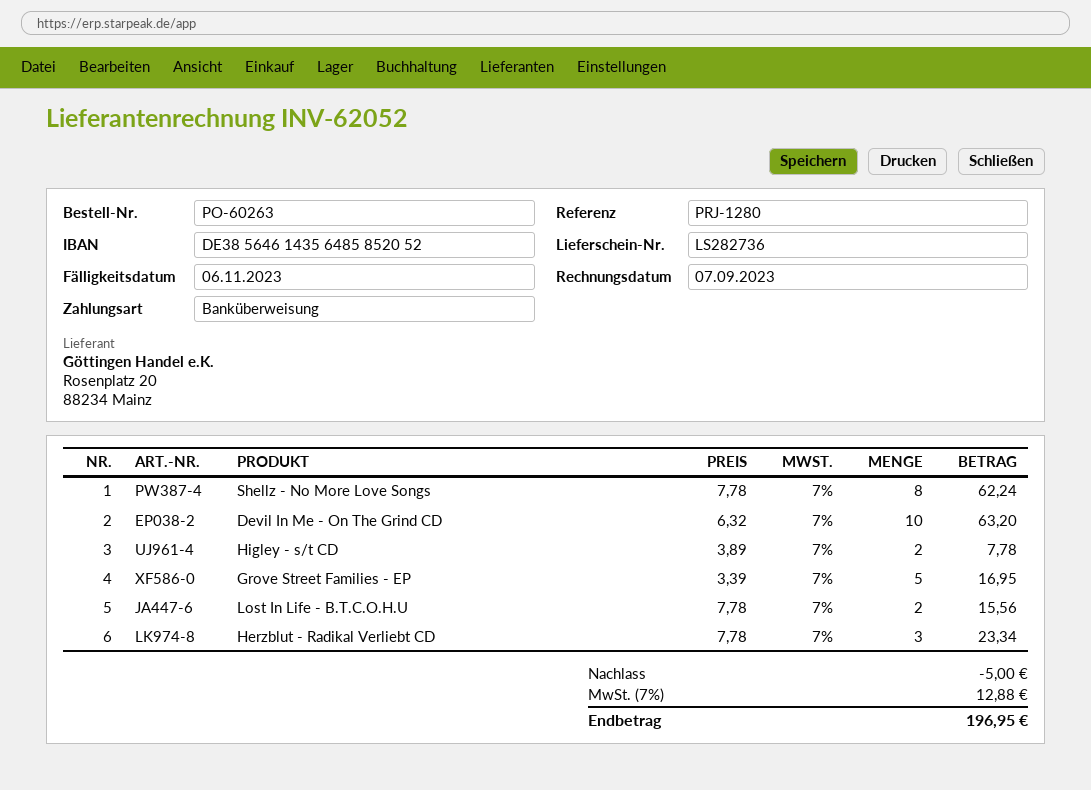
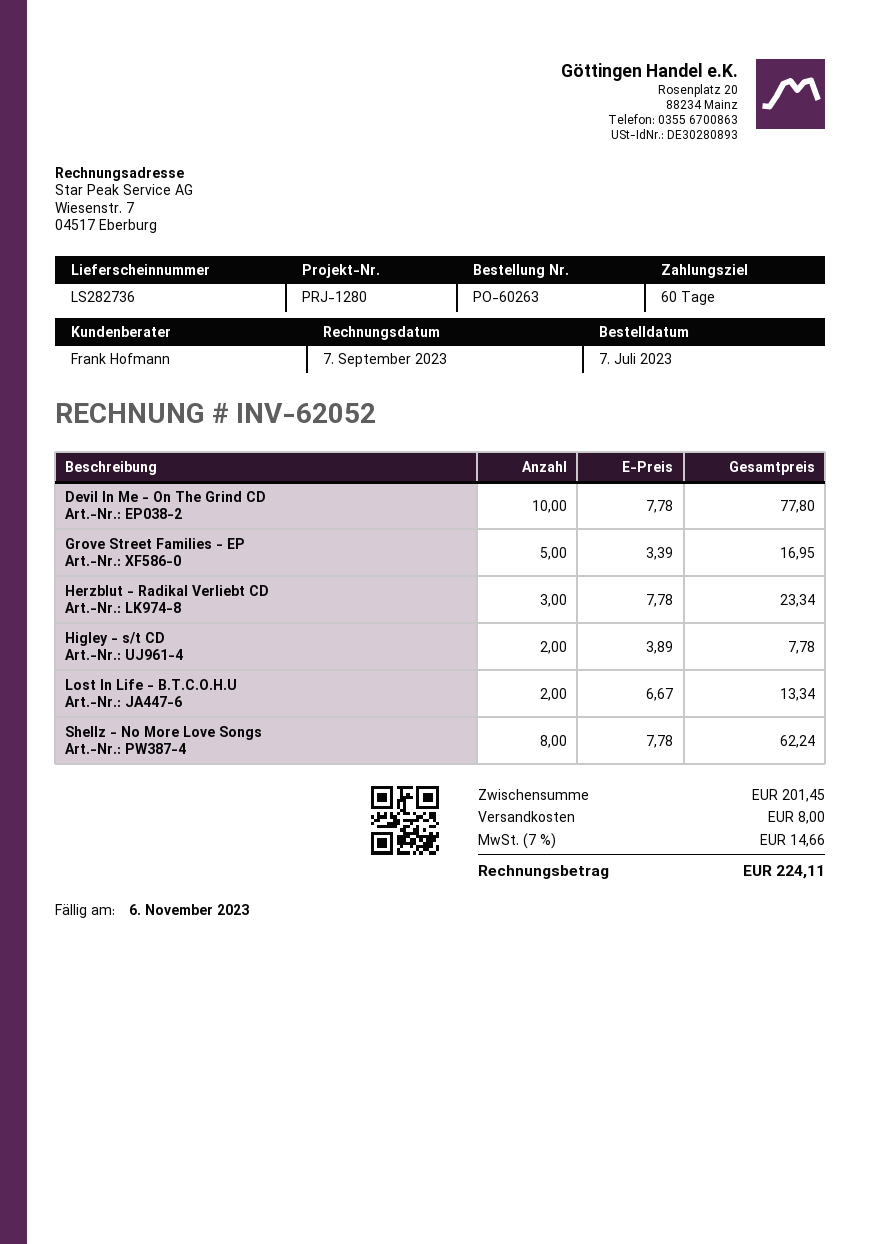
Devil In Me - On The Grind CD: 10 x 6.32 = 63.20 -> 10 x 7.78 = 77.80
Lost In Life - B.T.C.O.H.U: 2 x 7.78 = 15.56 -> 2 x 6.67 = 13.34
discount: 5.00 -> none
shipping: none -> 8.00
tax: 7% = 12.88 -> 7% = 14.66
total: 196.95 -> 224.11

